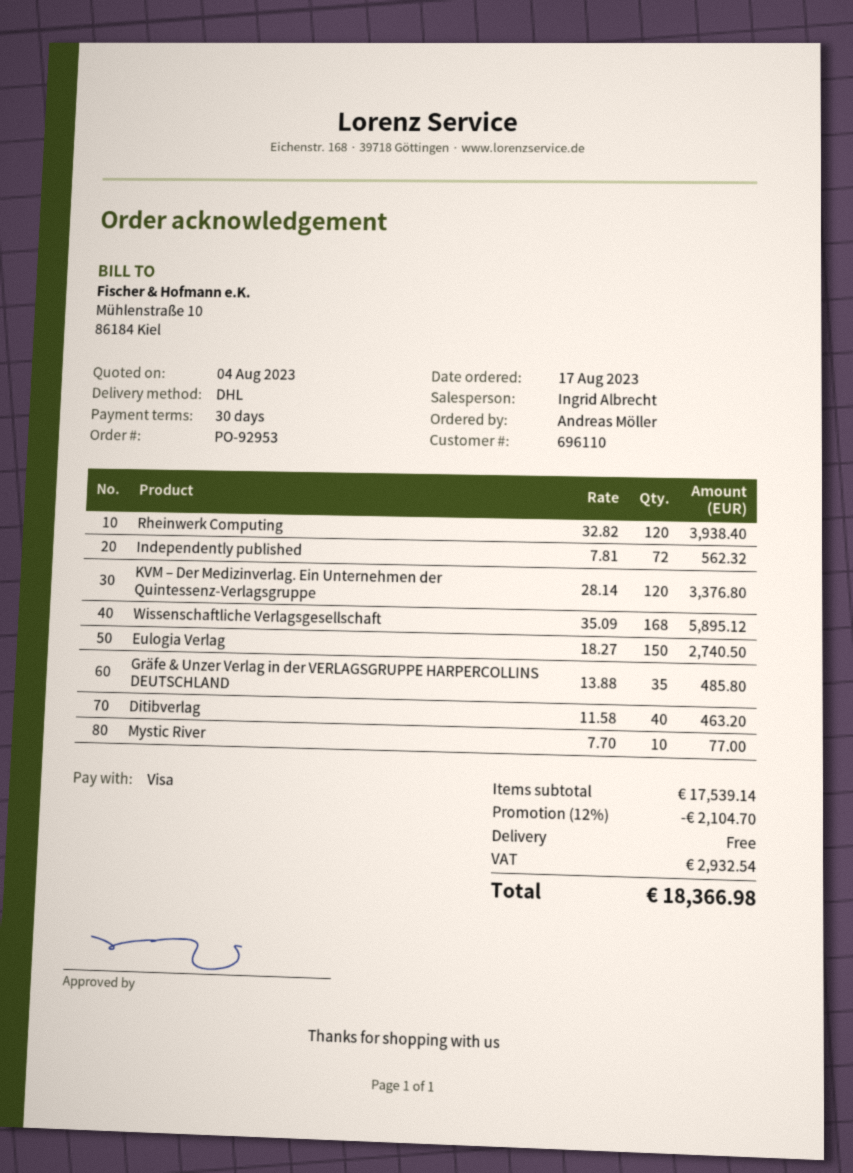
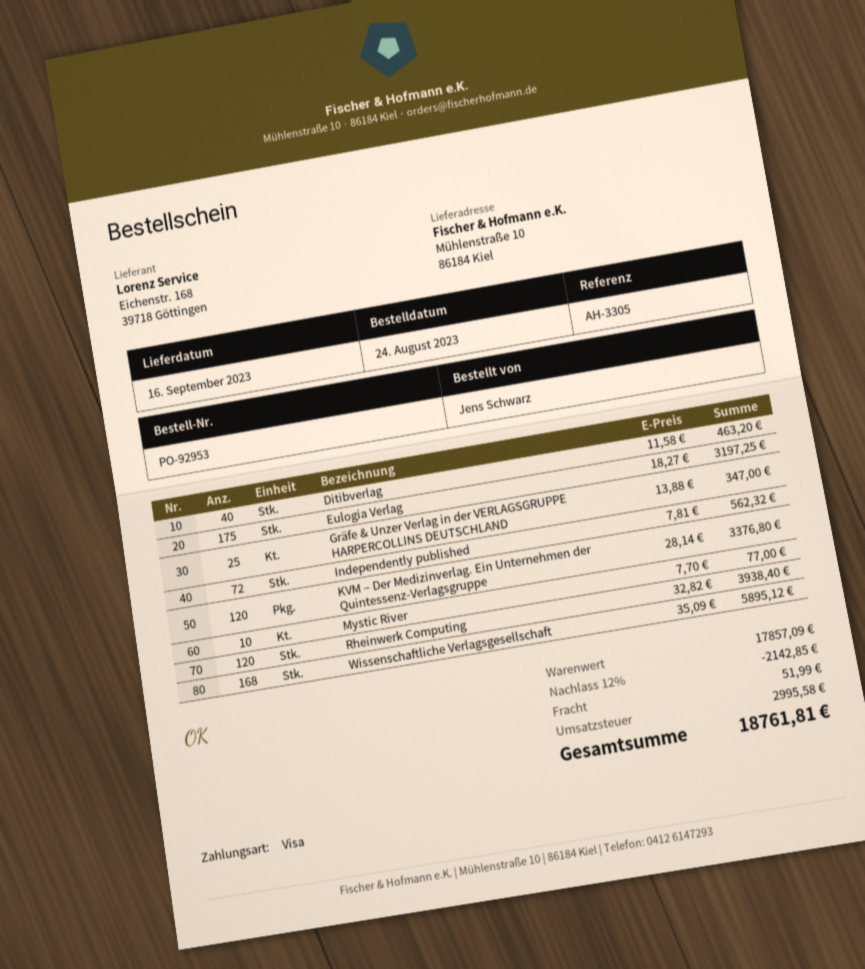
order date: 2023-08-17 -> 2023-08-24
ordered by: Andreas Möller -> Jens Schwarz
Eulogia Verlag: 150 x 18.27 = 2740.50 -> 175 x 18.27 = 3197.25
Gräfe & Unzer Verlag in der VERLAGSGRUPPE HARPERCOLLINS DEUTSCHLAND: 35 x 13.88 = 485.80 -> 25 x 13.88 = 347.00
subtotal: 17539.14 -> 17857.09
discount: 12% = 2104.70 -> 12% = 2142.85
shipping: 0.00 -> 51.99
tax: 2932.54 -> 2995.58
total: 18366.98 -> 18761.81

